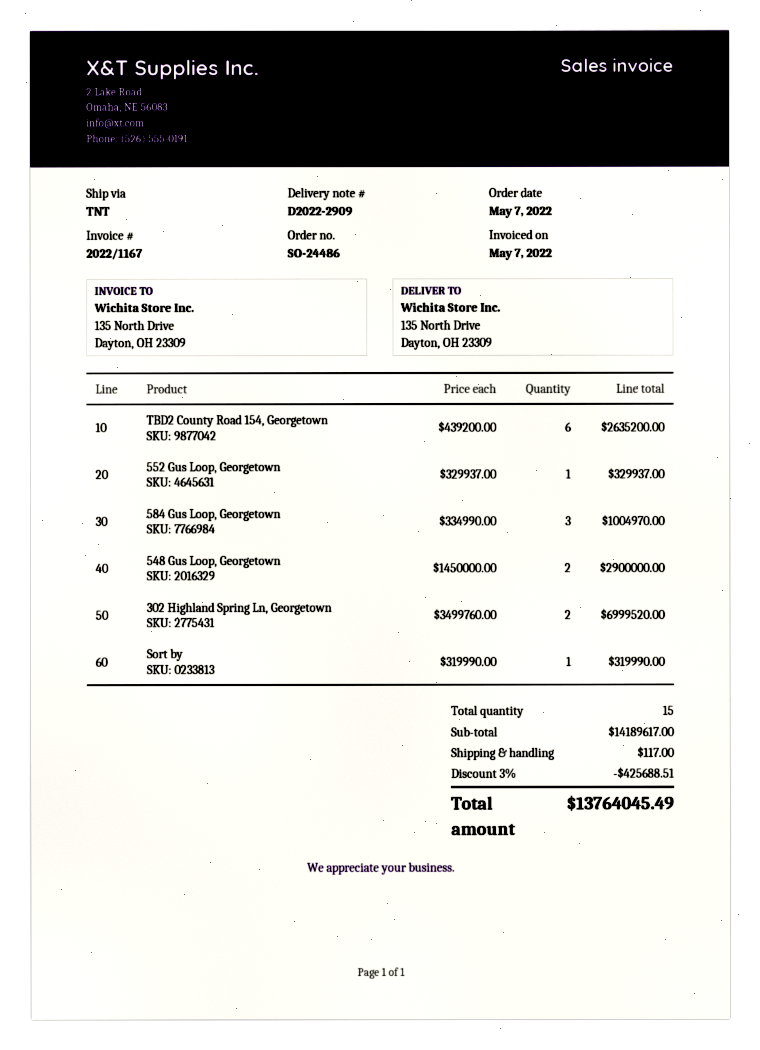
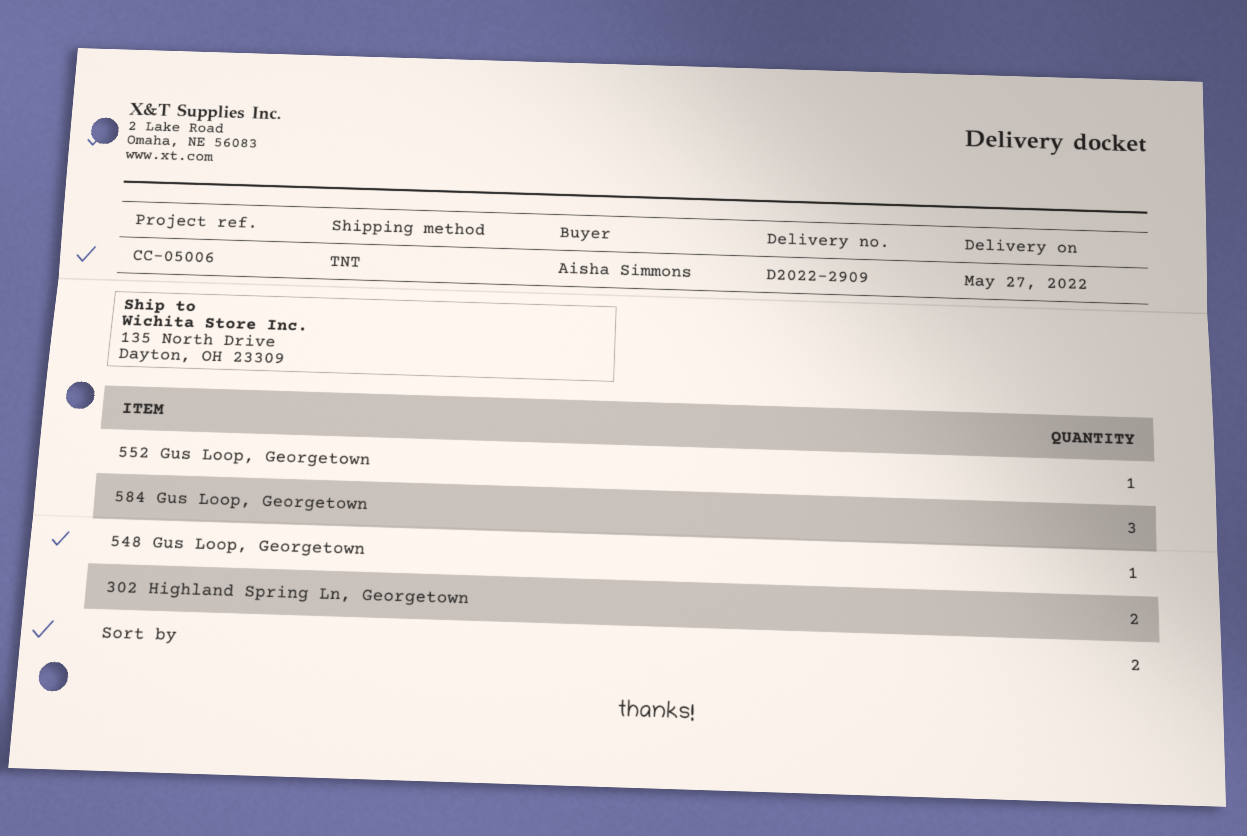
TBD2 County Road 154, Georgetown: 6 -> none
548 Gus Loop, Georgetown: 2 -> 1
Sort by: 1 -> 2

